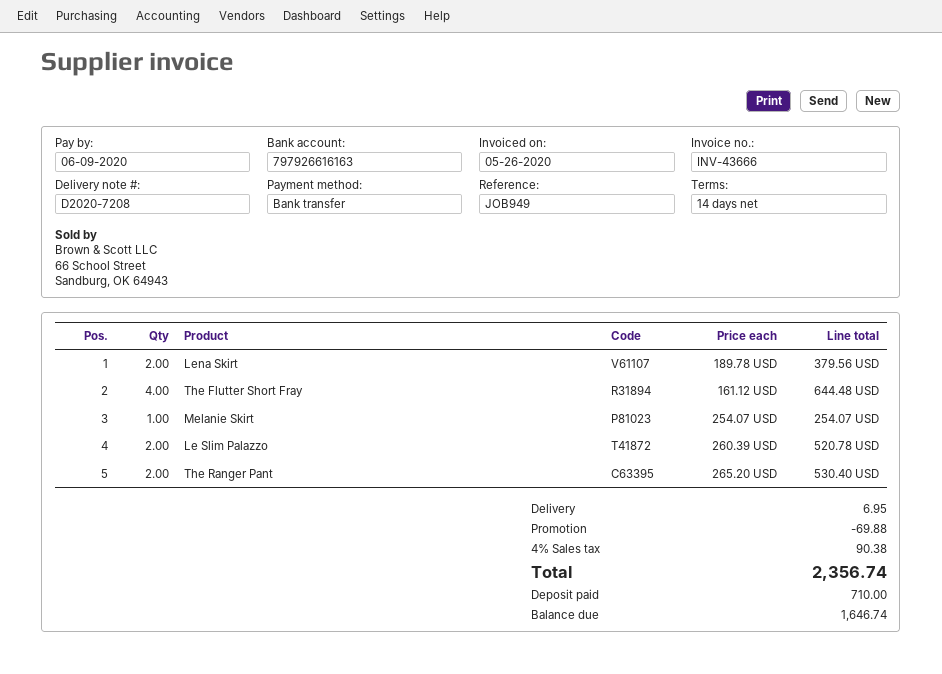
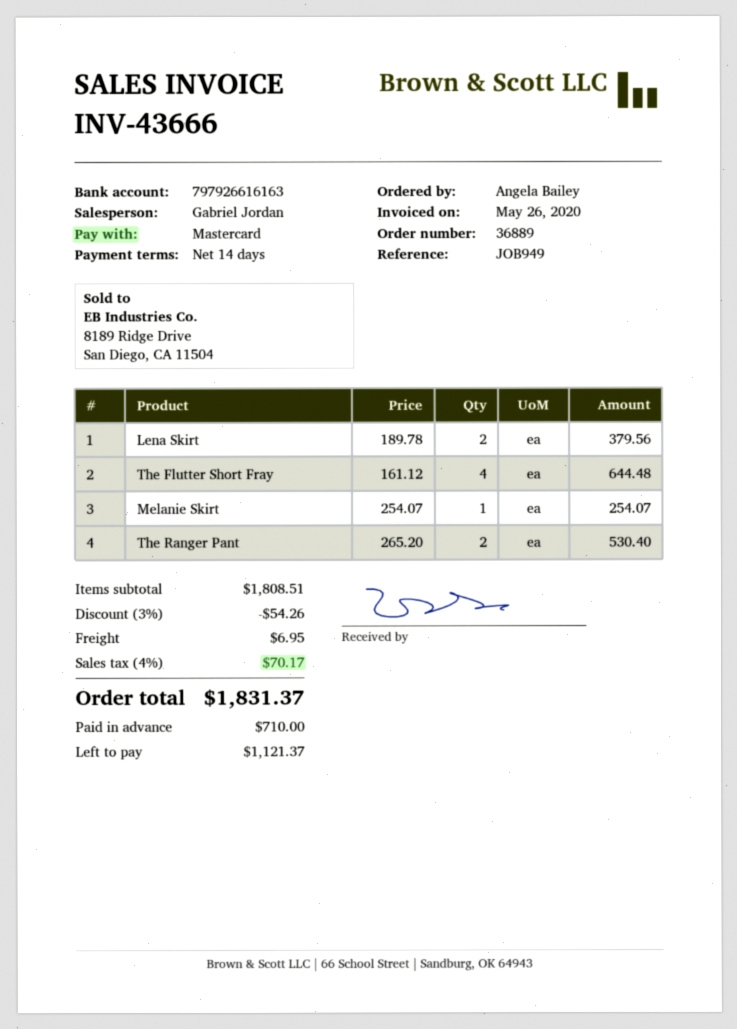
payment method: bank transfer -> Mastercard
Le Slim Palazzo: 2 x 260.39 = 520.78 -> none
discount: 69.88 -> 54.26
tax: 4% = 90.38 -> 4% = 70.17
total: 2356.74 -> 1831.37
balance: 1646.74 -> 1121.37

